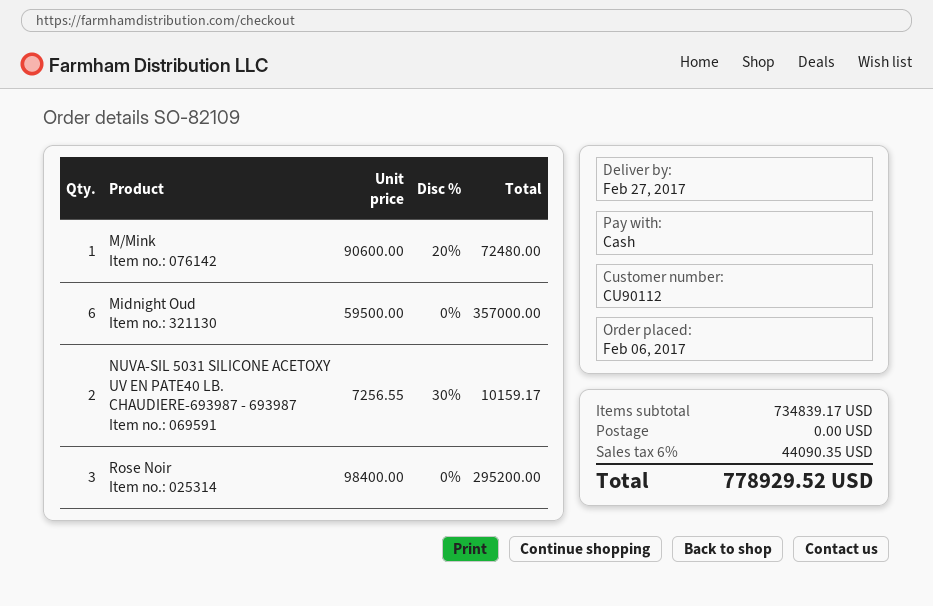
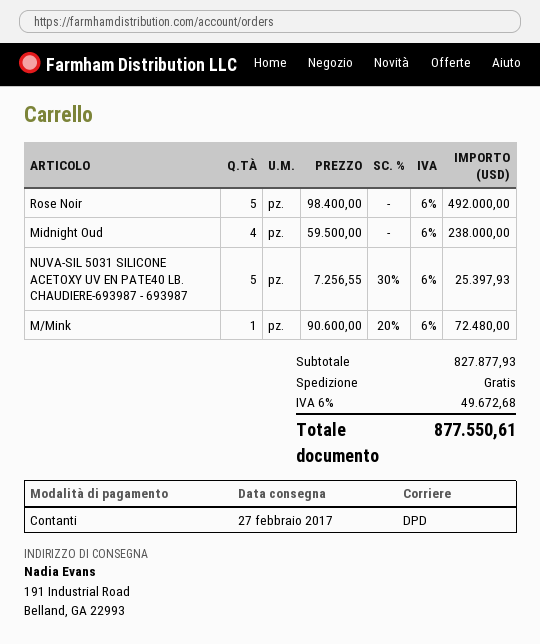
Midnight Oud: 6 x 59500.00 = 357000.00 -> 4 x 59500.00 = 238000.00
NUVA-SIL 5031 SILICONE ACETOXY UV EN PATE40 LB. CHAUDIERE-693987 - 693987: 2 x 7256.55 - 30% = 10159.17 -> 5 x 7256.55 - 30% = 25397.93
Rose Noir: 3 x 98400.00 = 295200.00 -> 5 x 98400.00 = 492000.00
subtotal: 734839.17 -> 827877.93
tax: 6% = 44090.35 -> 6% = 49672.68
total: 778929.52 -> 877550.61

